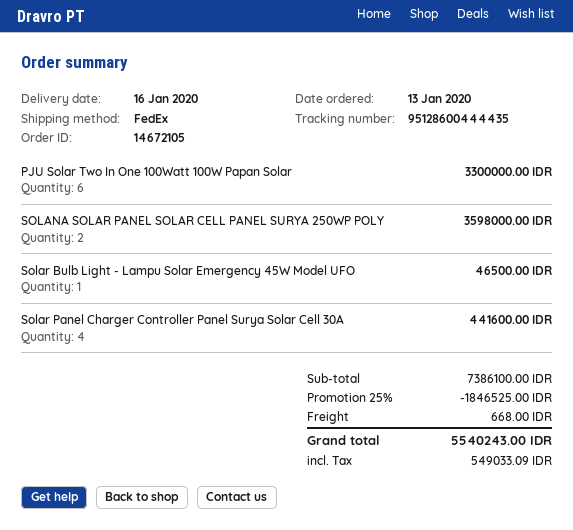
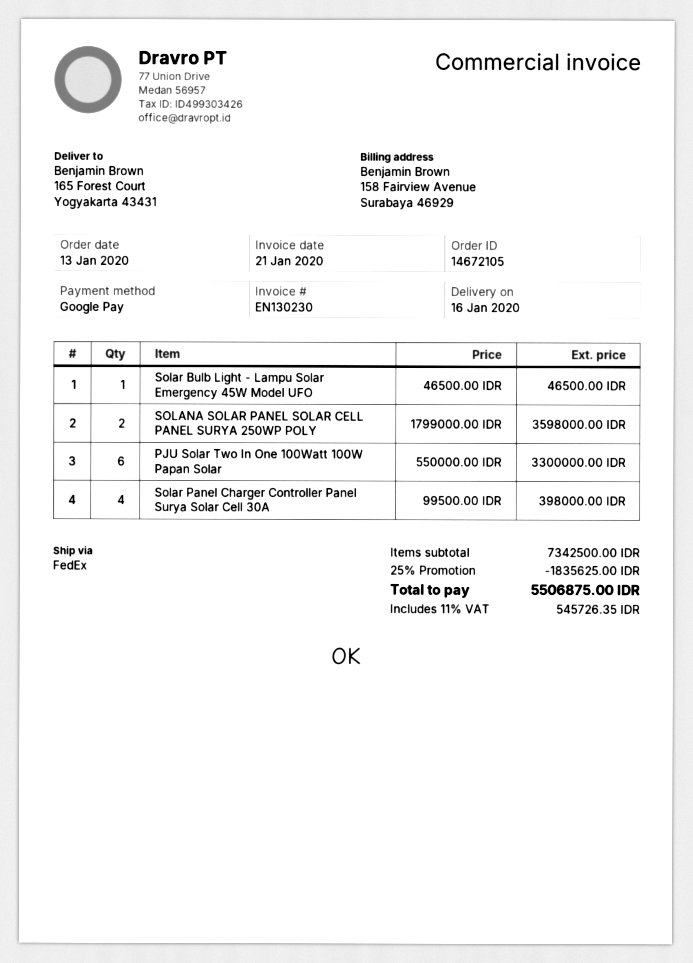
Solar Panel Charger Controller Panel Surya Solar Cell 30A: 4 for 441600.00 -> 4 for 398000.00
subtotal: 7386100.00 -> 7342500.00
discount: 25% = 1846525.00 -> 25% = 1835625.00
shipping: 668.00 -> none
tax: 549033.09 -> 545726.35
total: 5540243.00 -> 5506875.00

